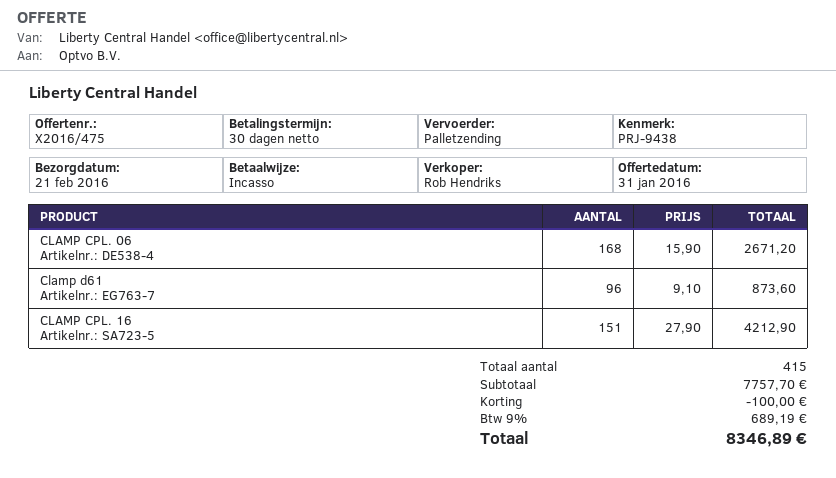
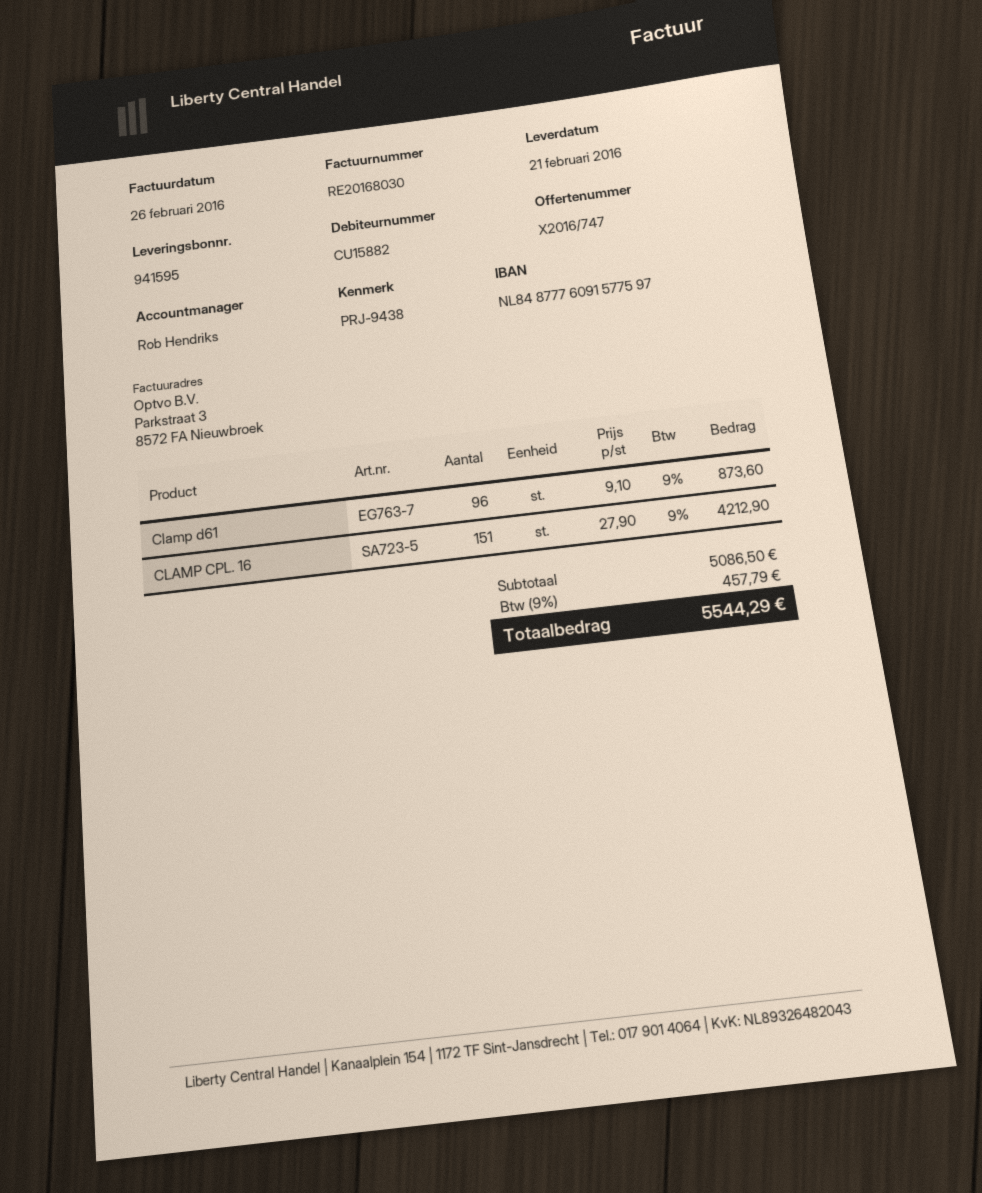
quote number: X2016/475 -> X2016/747
CLAMP CPL. 06: 168 x 15.90 = 2671.20 -> none
subtotal: 7757.70 -> 5086.50
discount: 100.00 -> none
tax: 9% = 689.19 -> 9% = 457.79
total: 8346.89 -> 5544.29

